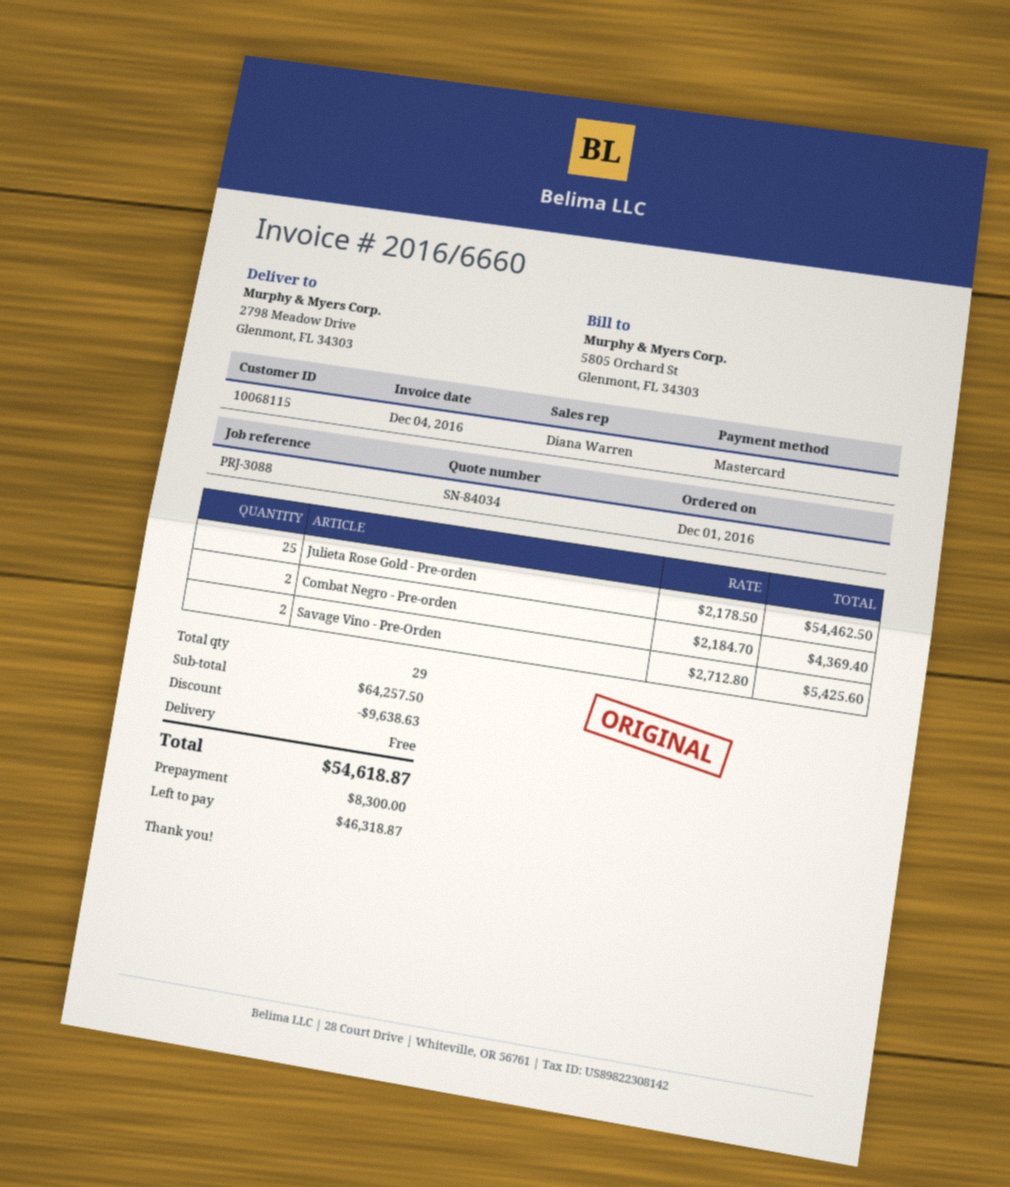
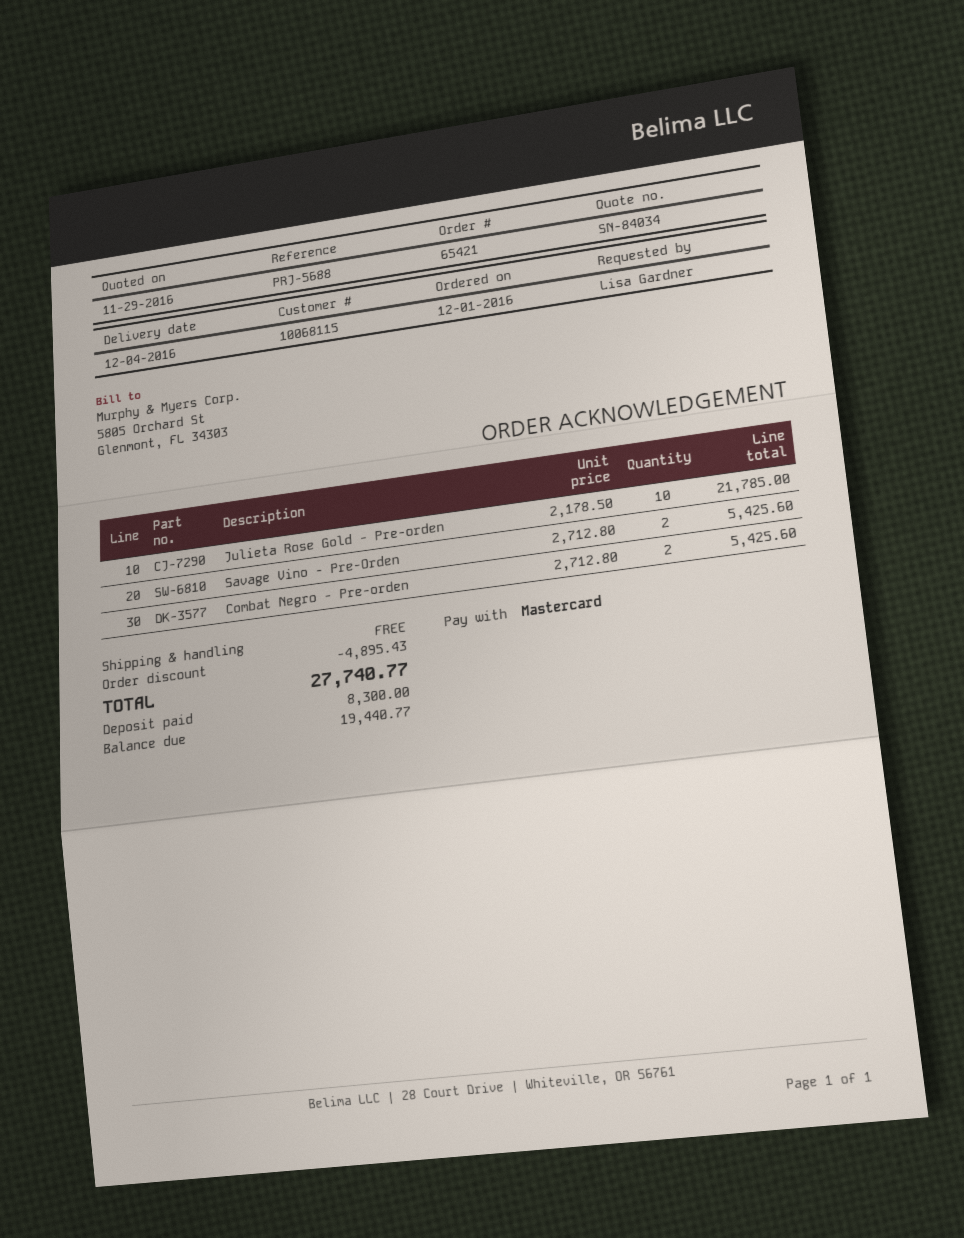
reference: PRJ-3088 -> PRJ-5688
Julieta Rose Gold - Pre-orden: 25 x 2178.50 = 54462.50 -> 10 x 2178.50 = 21785.00
Combat Negro - Pre-orden: 2 x 2184.70 = 4369.40 -> 2 x 2712.80 = 5425.60
discount: 9638.63 -> 4895.43
total: 54618.87 -> 27740.77
balance: 46318.87 -> 19440.77

